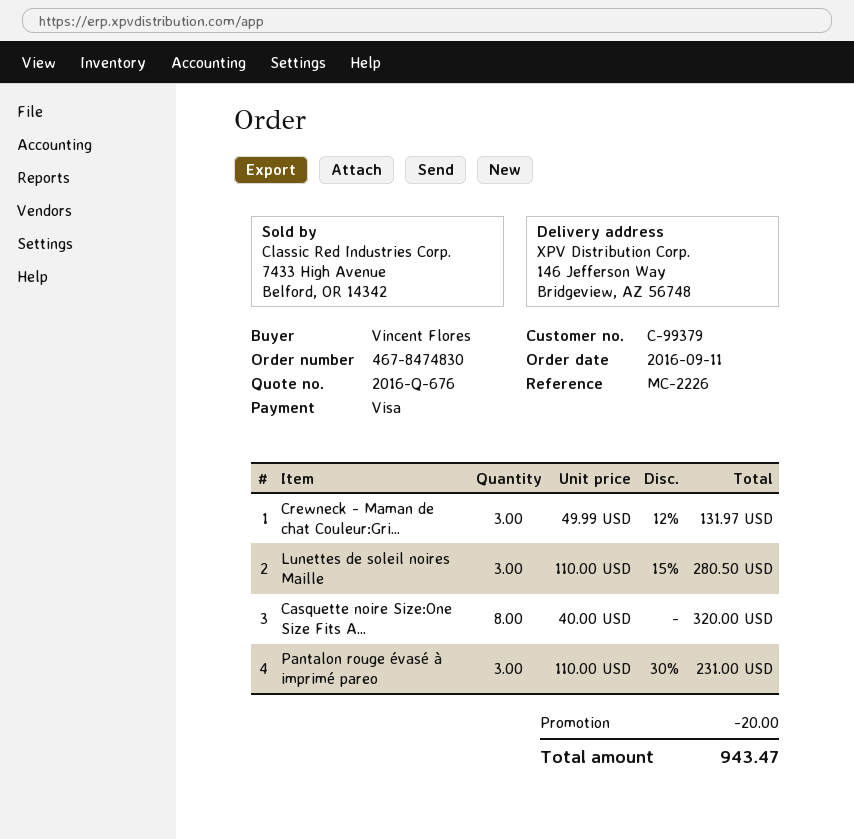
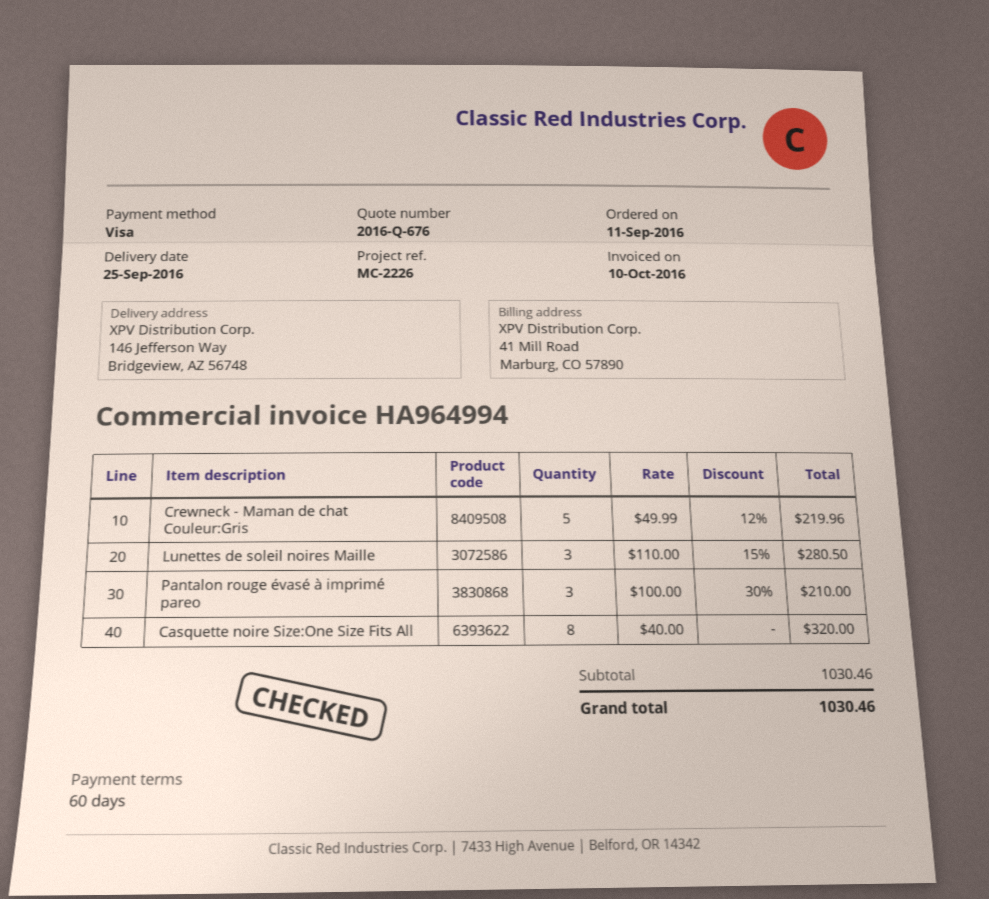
Crewneck - Maman de chat Couleur:Gri...: 3 x 49.99 - 12% = 131.97 -> 5 x 49.99 - 12% = 219.96
Pantalon rouge évasé à imprimé pareo: 3 x 110.00 - 30% = 231.00 -> 3 x 100.00 - 30% = 210.00
discount: 20.00 -> none
total: 943.47 -> 1030.46

